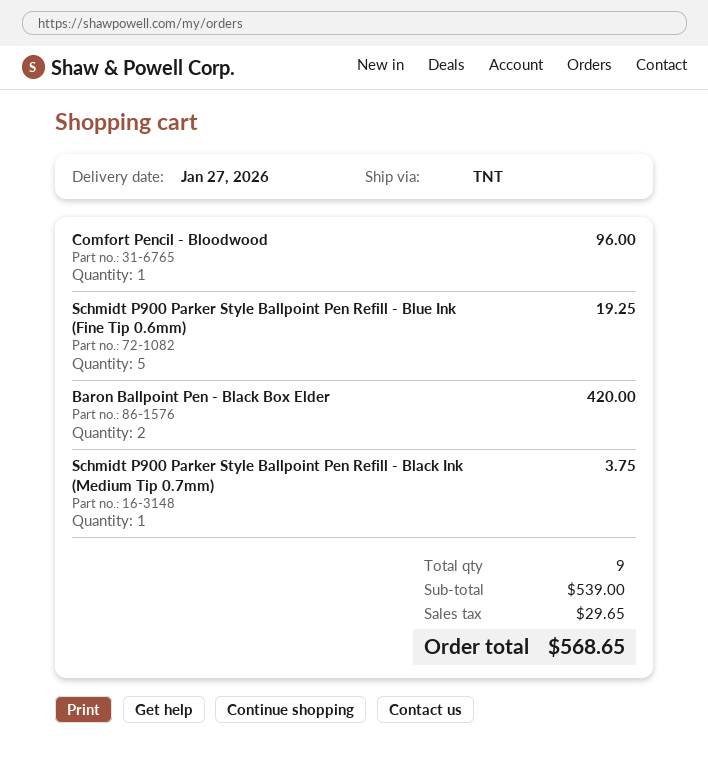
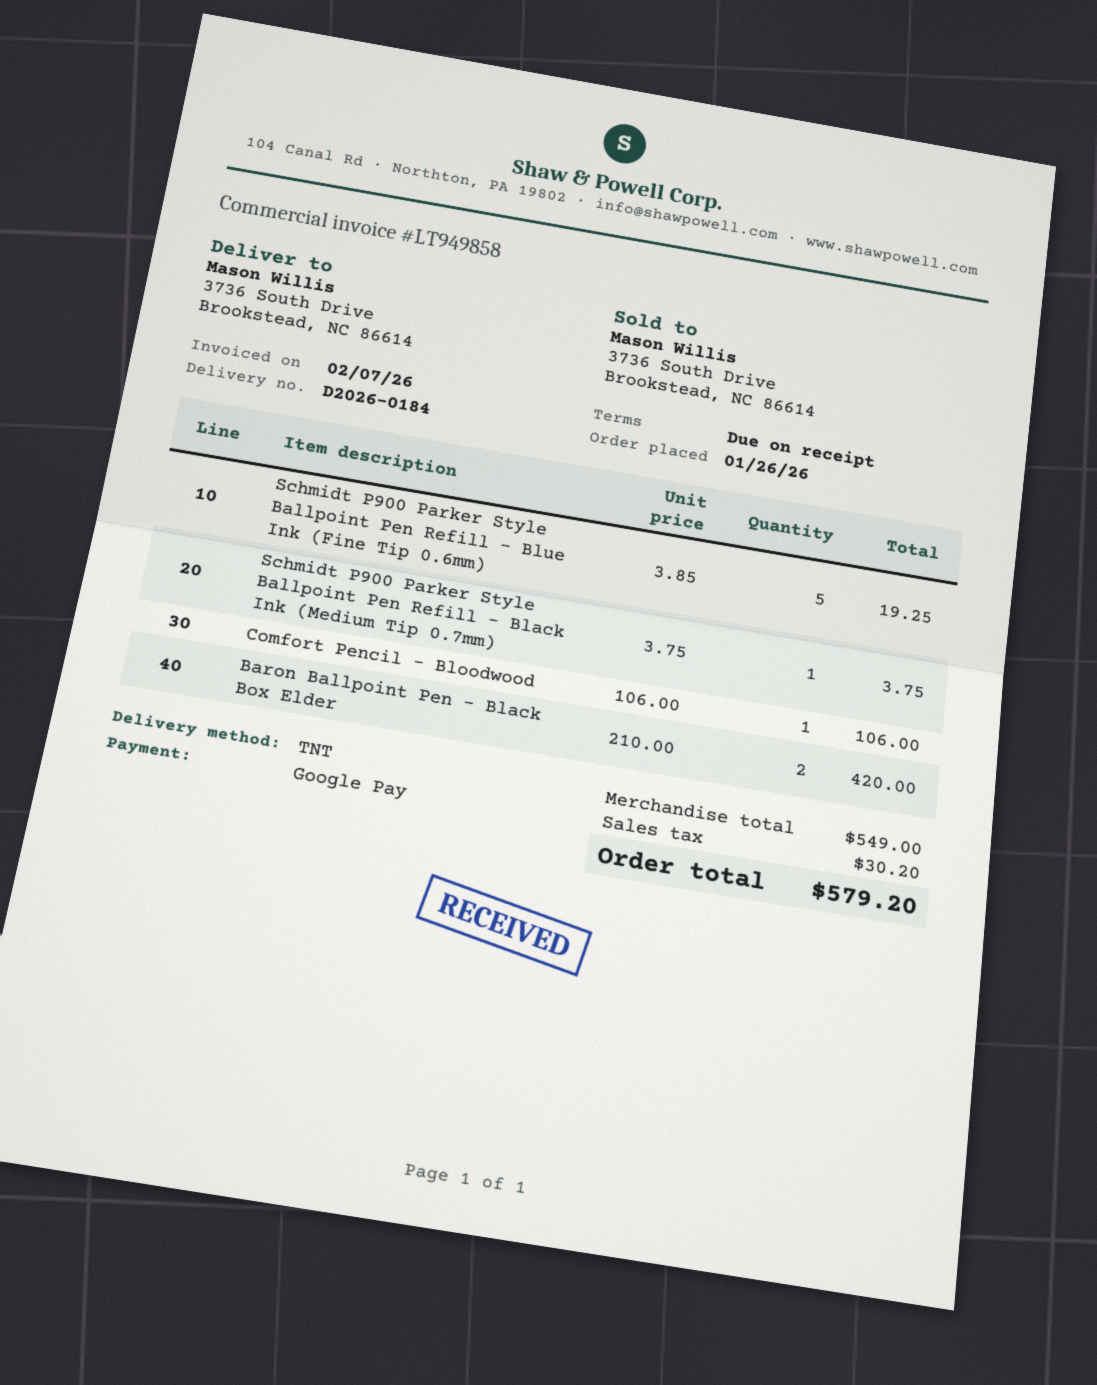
Comfort Pencil - Bloodwood: 1 for 96.00 -> 1 for 106.00
subtotal: 539.00 -> 549.00
tax: 29.65 -> 30.20
total: 568.65 -> 579.20

